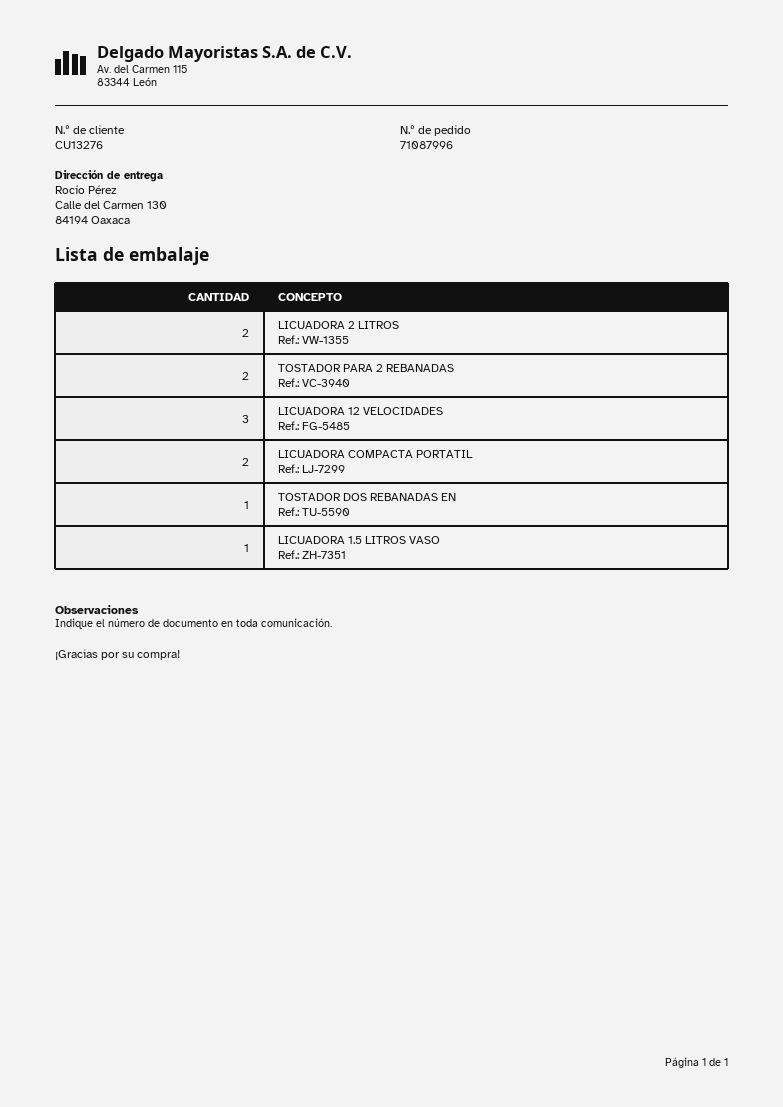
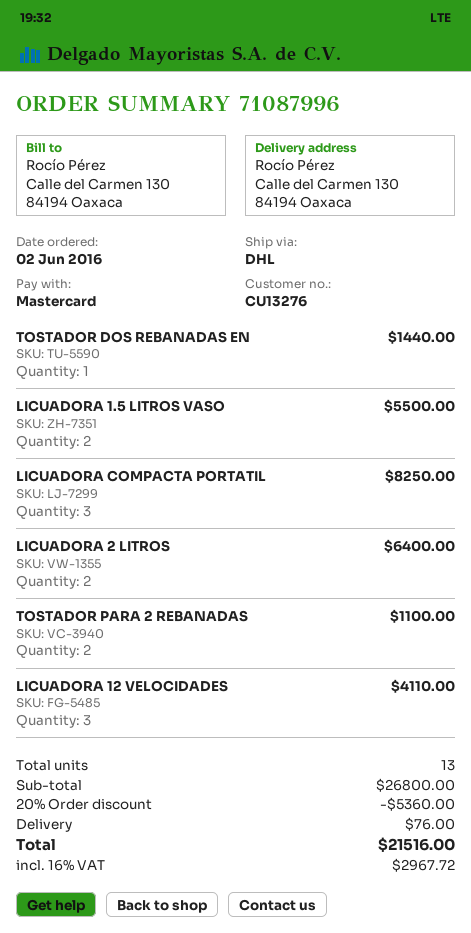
LICUADORA COMPACTA PORTATIL: 2 -> 3
LICUADORA 1.5 LITROS VASO: 1 -> 2

